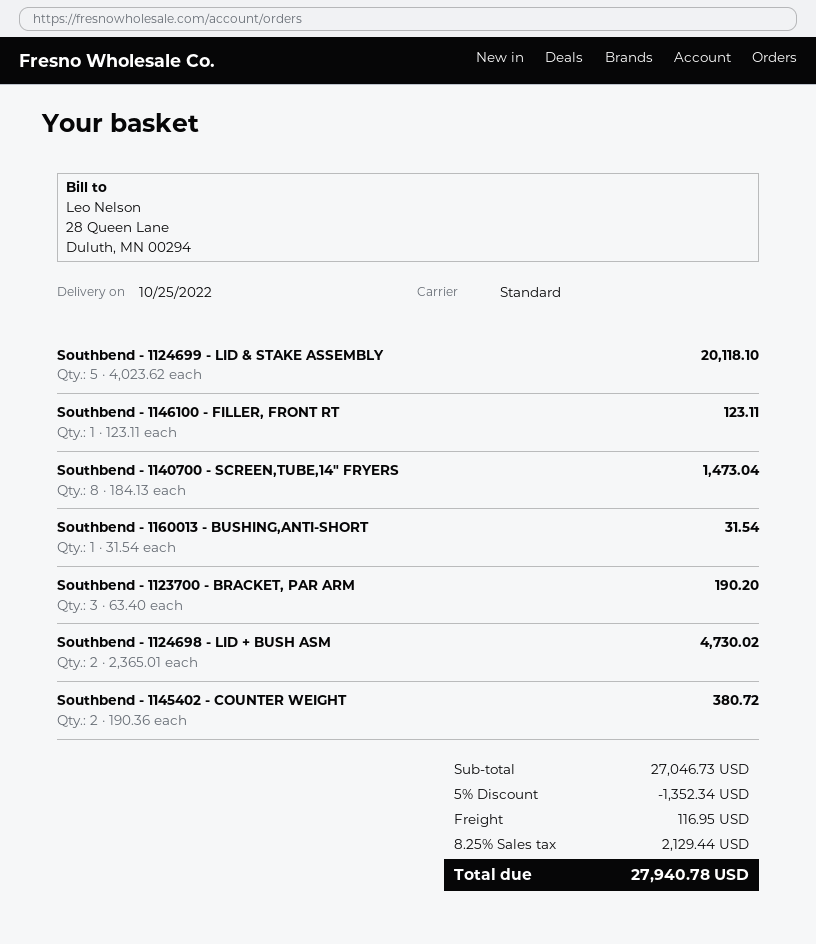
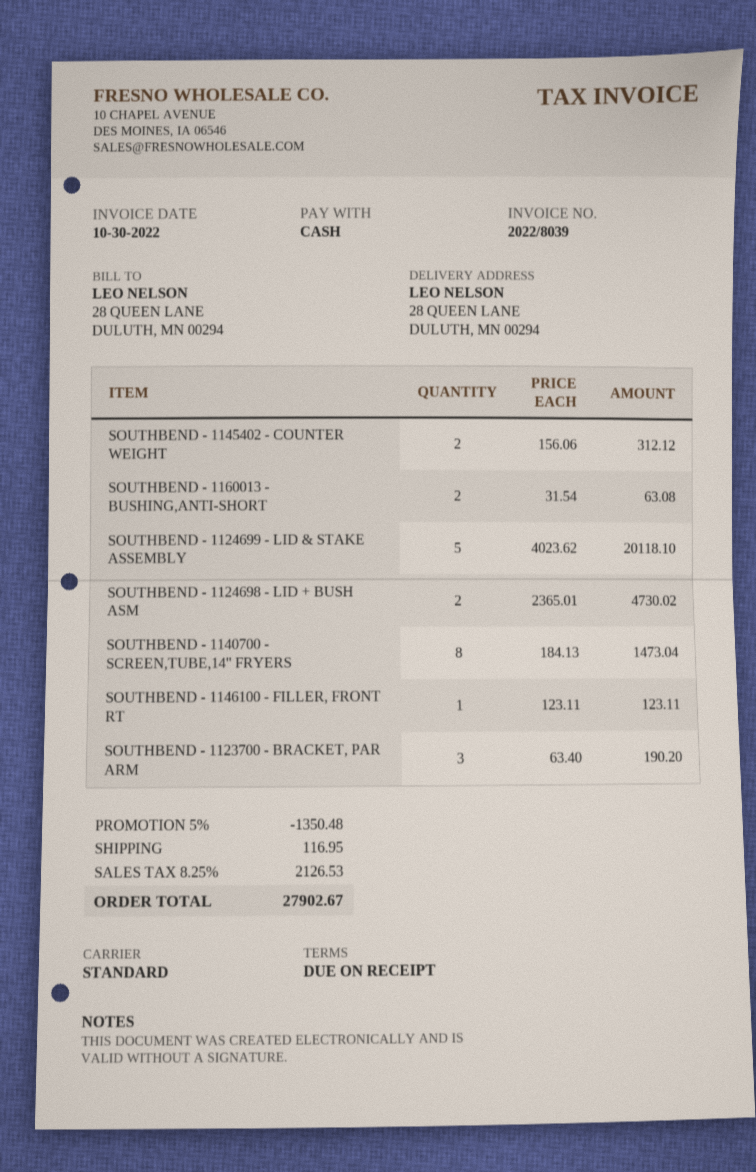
Southbend - 1160013 - BUSHING,ANTI-SHORT: 1 x 31.54 = 31.54 -> 2 x 31.54 = 63.08
Southbend - 1145402 - COUNTER WEIGHT: 2 x 190.36 = 380.72 -> 2 x 156.06 = 312.12
discount: 5% = 1352.34 -> 5% = 1350.48
tax: 8.25% = 2129.44 -> 8.25% = 2126.53
total: 27940.78 -> 27902.67

